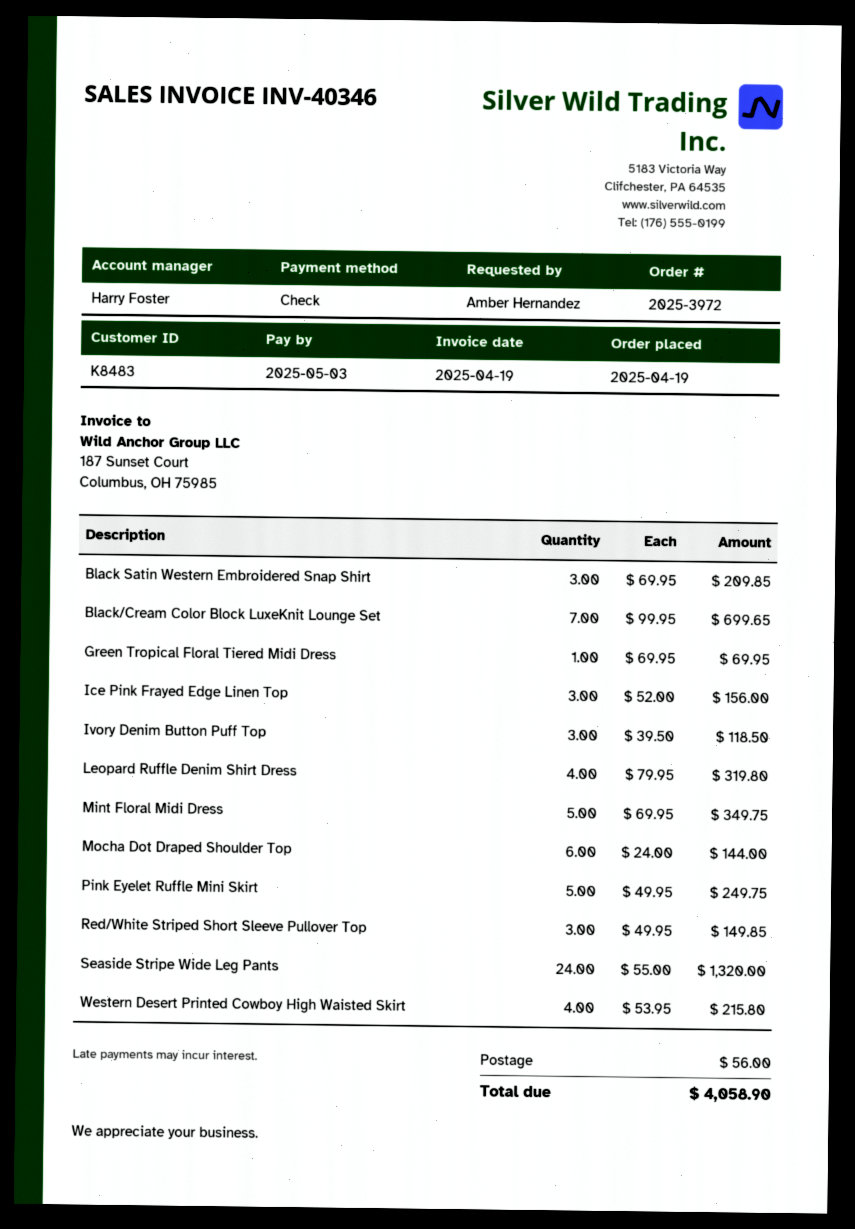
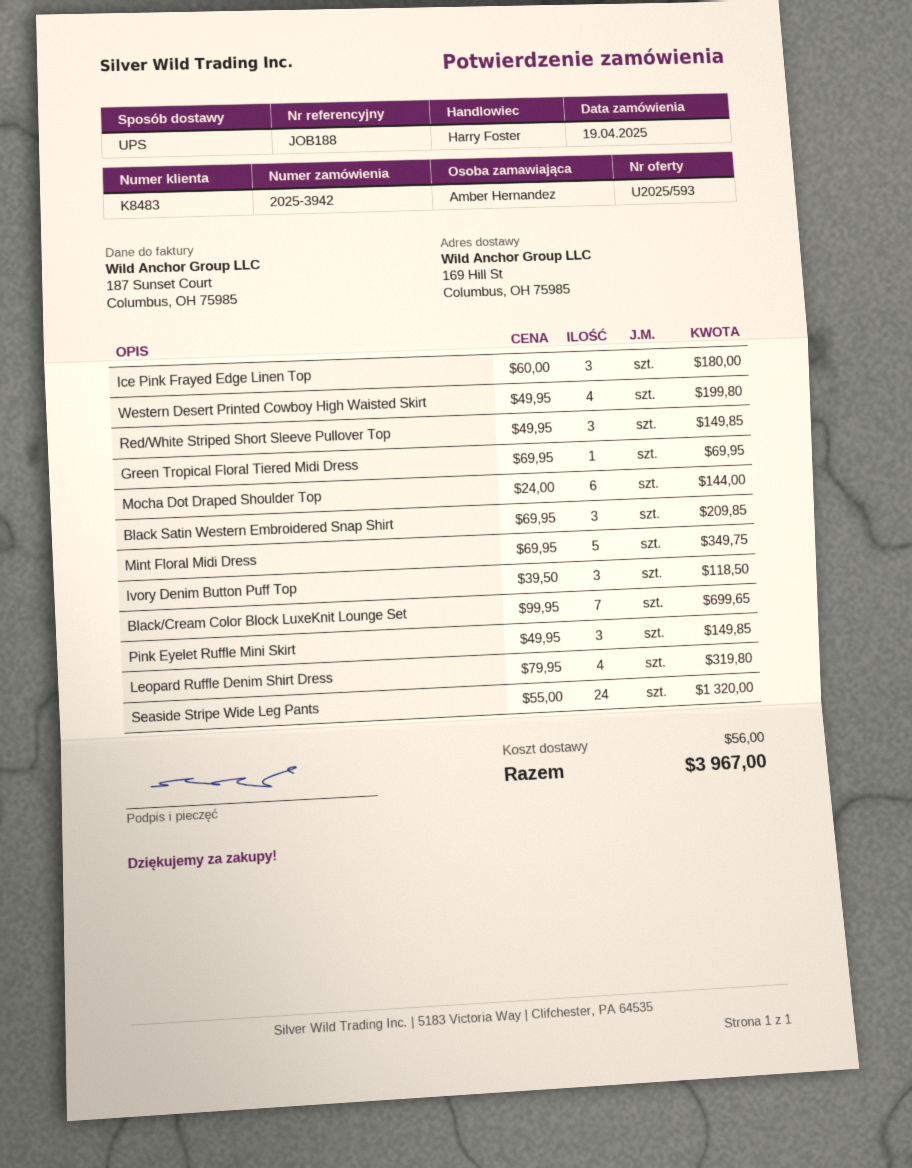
order number: 2025-3972 -> 2025-3942
Ice Pink Frayed Edge Linen Top: 3 x 52.00 = 156.00 -> 3 x 60.00 = 180.00
Pink Eyelet Ruffle Mini Skirt: 5 x 49.95 = 249.75 -> 3 x 49.95 = 149.85
Western Desert Printed Cowboy High Waisted Skirt: 4 x 53.95 = 215.80 -> 4 x 49.95 = 199.80
total: 4058.90 -> 3967.00

